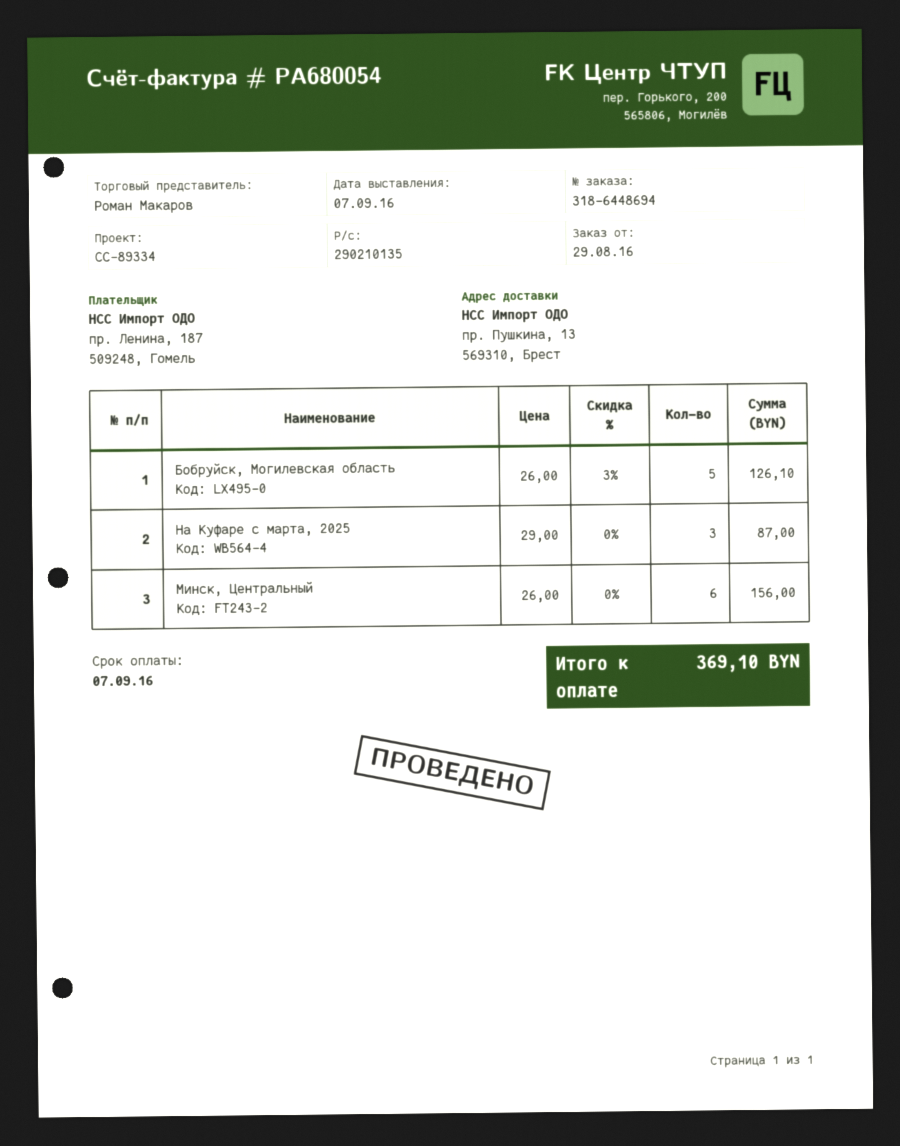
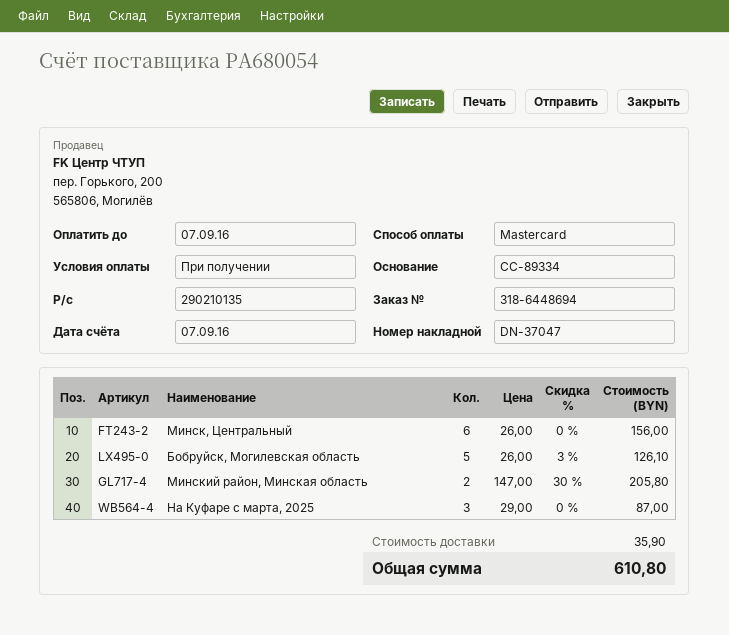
Минский район, Минская область: none -> 2 x 147.00 - 30% = 205.80
shipping: none -> 35.90
total: 369.10 -> 610.80

